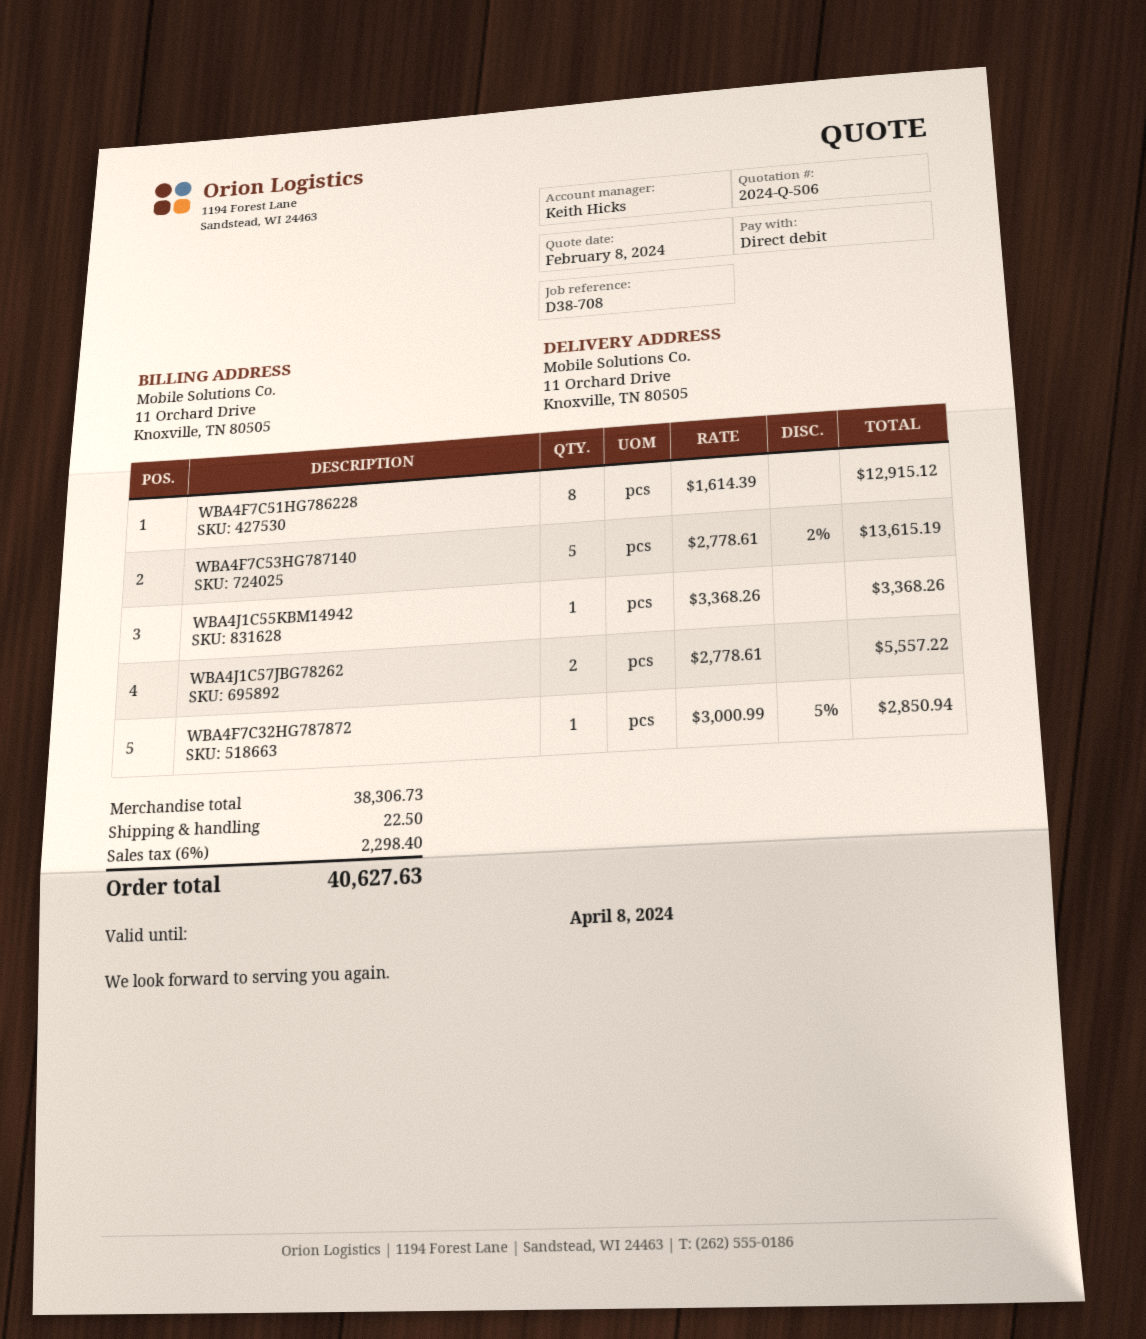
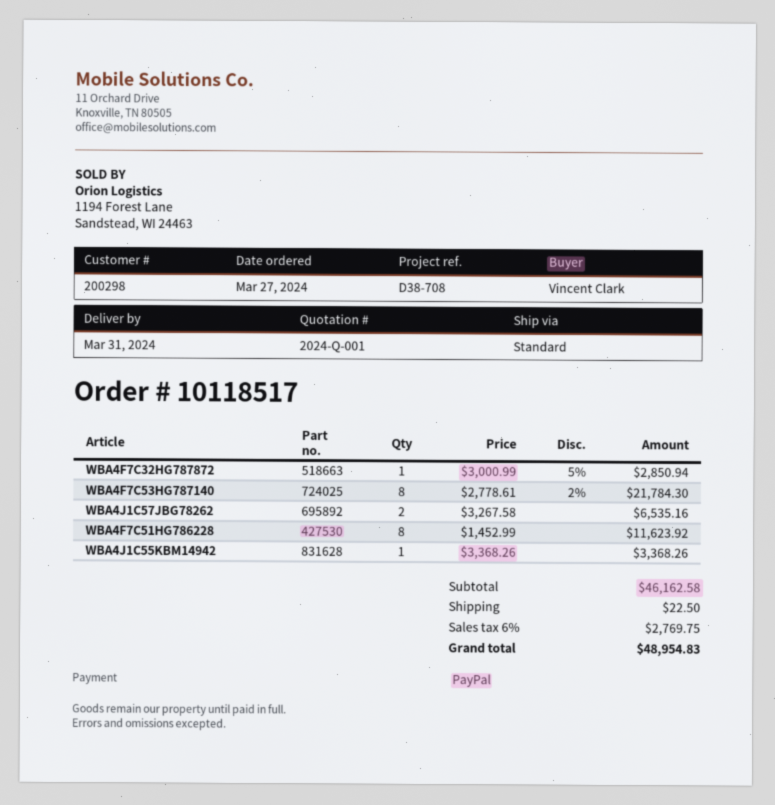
quote number: 2024-Q-506 -> 2024-Q-001
payment method: direct debit -> PayPal
WBA4F7C51HG786228: 8 x 1614.39 = 12915.12 -> 8 x 1452.99 = 11623.92
WBA4F7C53HG787140: 5 x 2778.61 - 2% = 13615.19 -> 8 x 2778.61 - 2% = 21784.30
WBA4J1C57JBG78262: 2 x 2778.61 = 5557.22 -> 2 x 3267.58 = 6535.16
subtotal: 38306.73 -> 46162.58
tax: 6% = 2298.40 -> 6% = 2769.75
total: 40627.63 -> 48954.83

